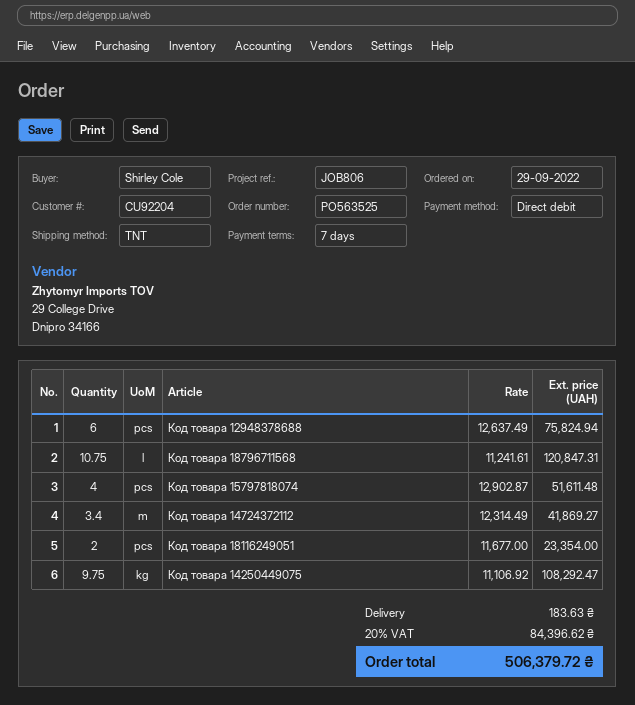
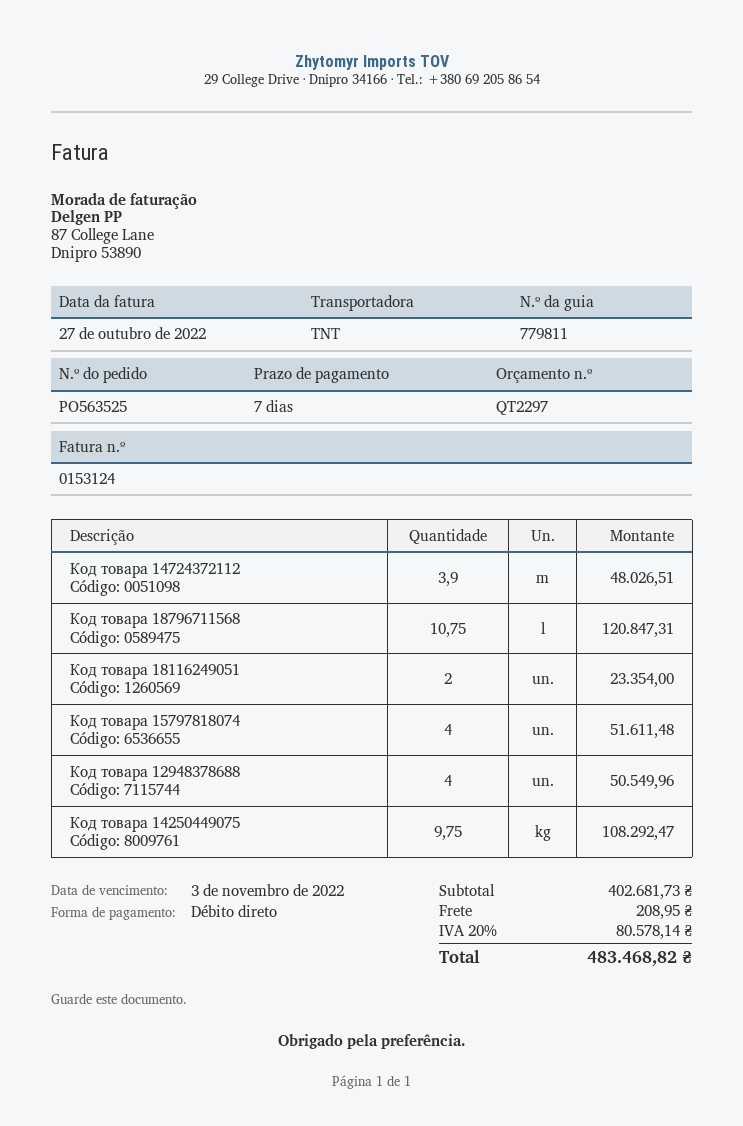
Код товара 12948378688: 6 for 75824.94 -> 4 for 50549.96
Код товара 14724372112: 3.4 for 41869.27 -> 3.9 for 48026.51
shipping: 183.63 -> 208.95
tax: 20% = 84396.62 -> 20% = 80578.14
total: 506379.72 -> 483468.82

